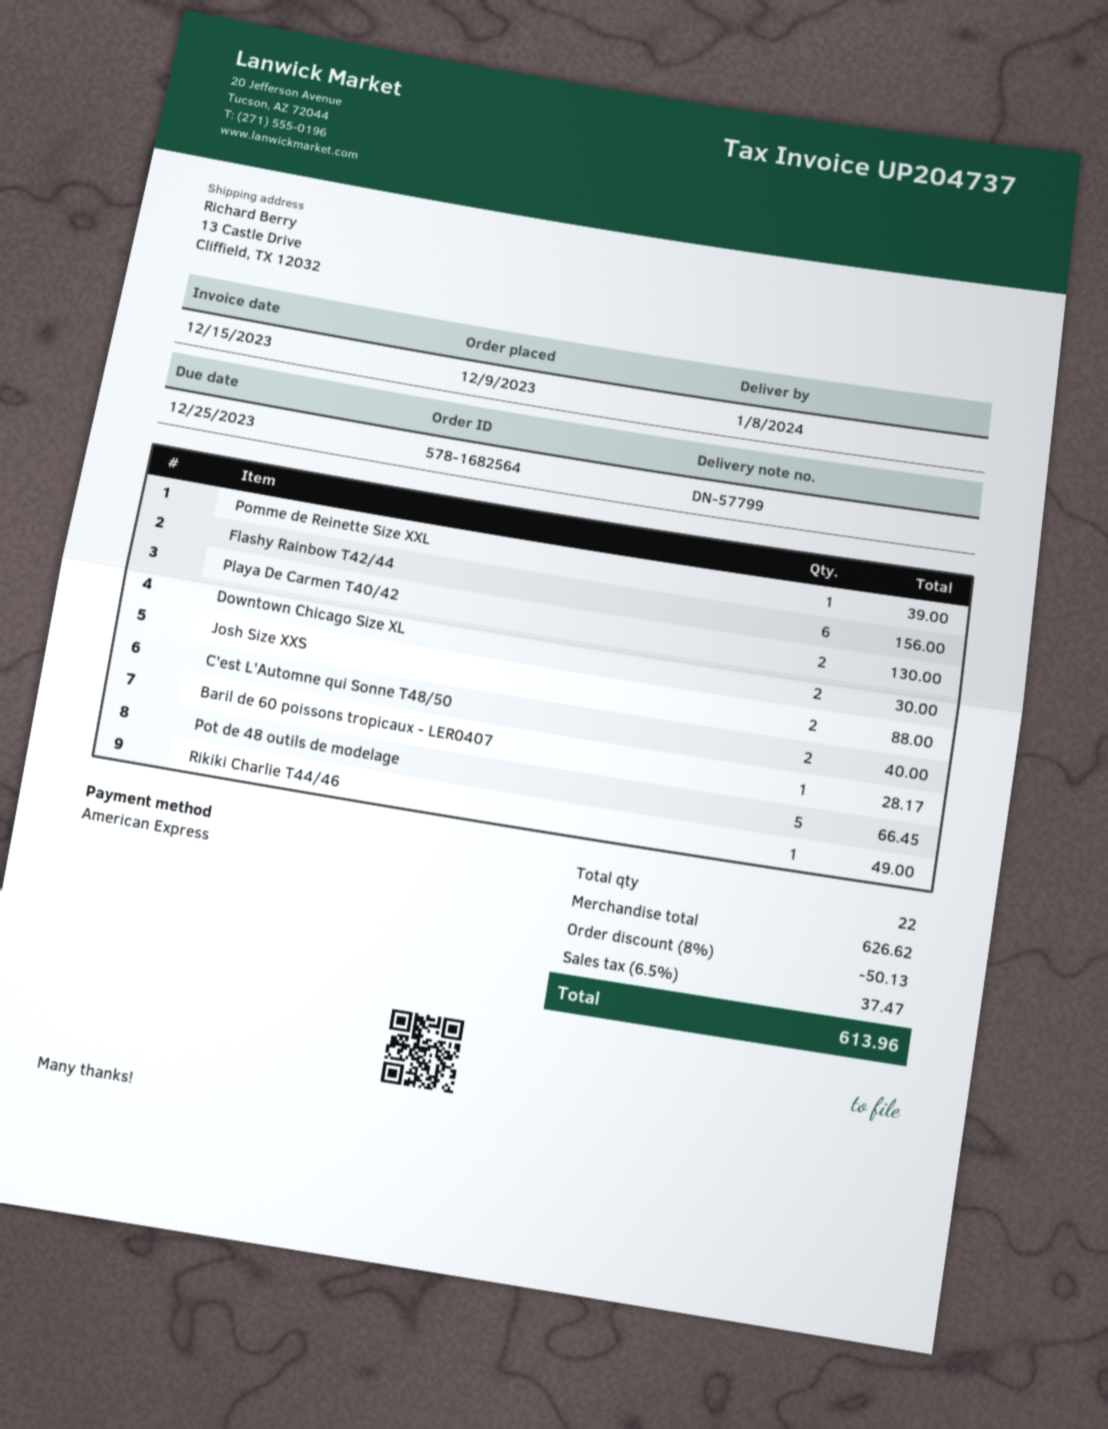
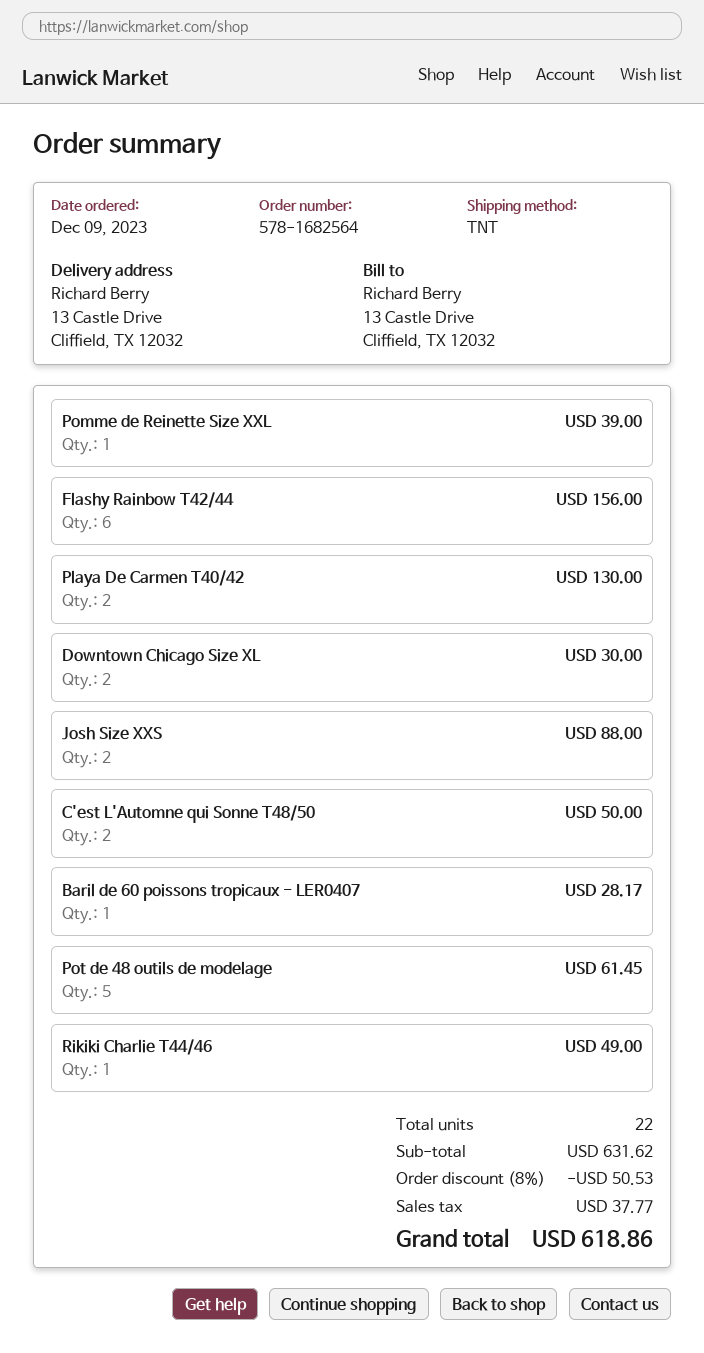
C'est L'Automne qui Sonne T48/50: 2 for 40.00 -> 2 for 50.00
Pot de 48 outils de modelage: 5 for 66.45 -> 5 for 61.45
subtotal: 626.62 -> 631.62
discount: 8% = 50.13 -> 8% = 50.53
tax: 37.47 -> 37.77
total: 613.96 -> 618.86

